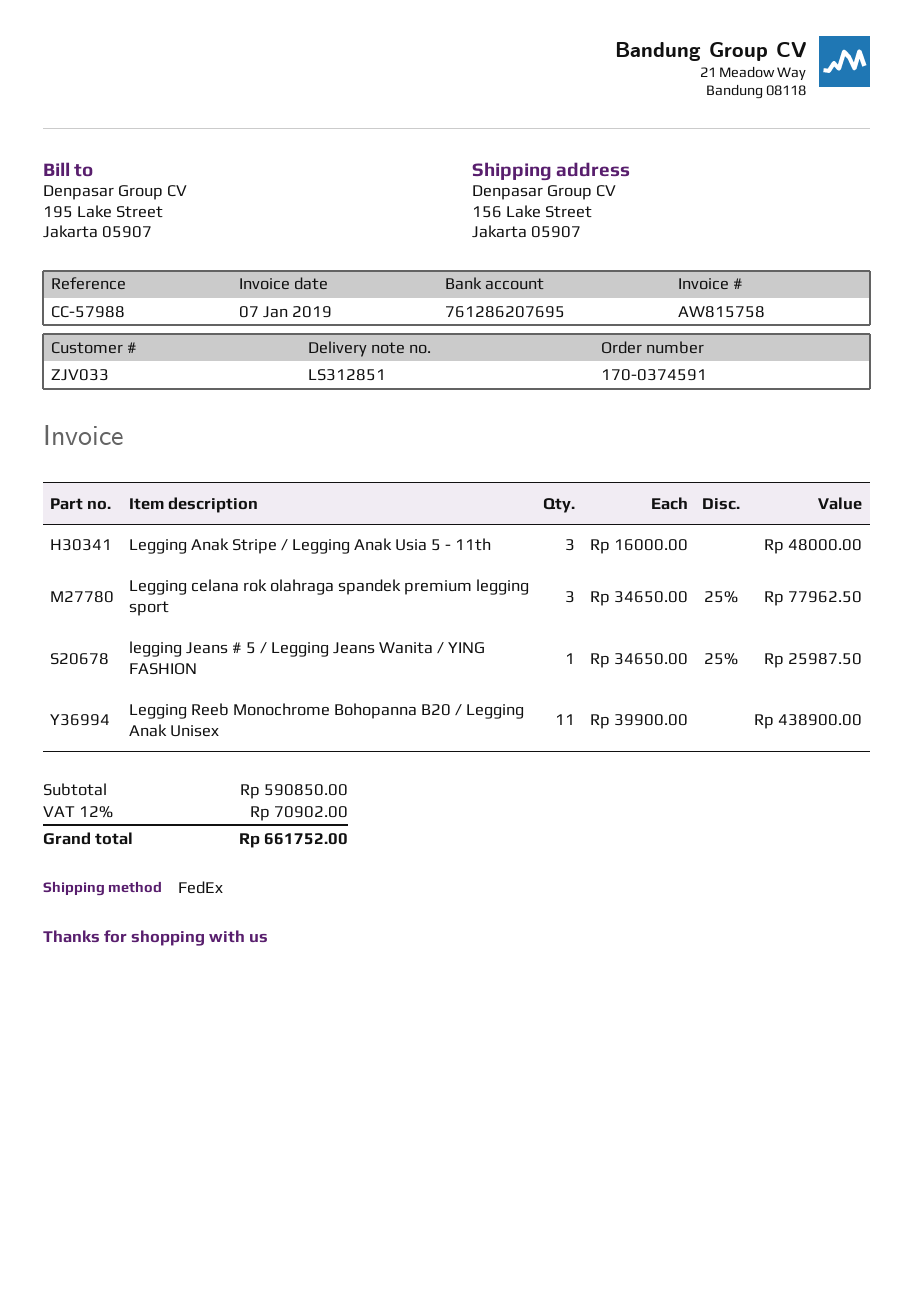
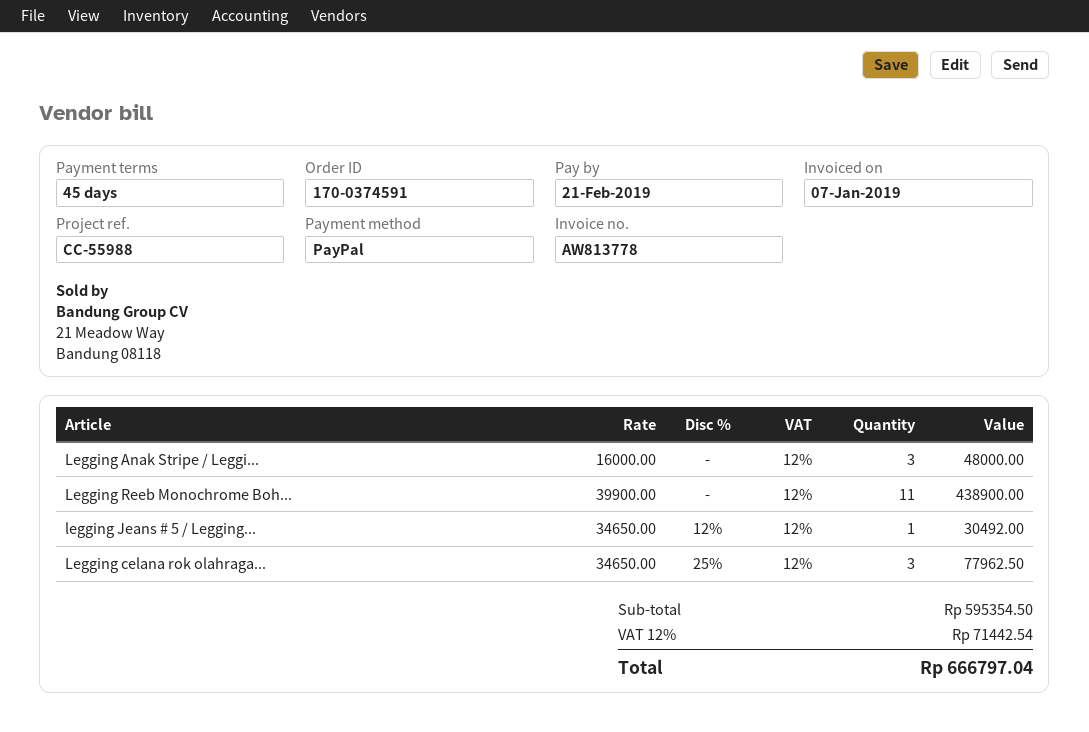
invoice number: AW815758 -> AW813778
reference: CC-57988 -> CC-55988
legging Jeans # 5 / Legging Jeans Wanita / YING FASHION: 1 x 34650.00 - 25% = 25987.50 -> 1 x 34650.00 - 12% = 30492.00
subtotal: 590850.00 -> 595354.50
tax: 12% = 70902.00 -> 12% = 71442.54
total: 661752.00 -> 666797.04

